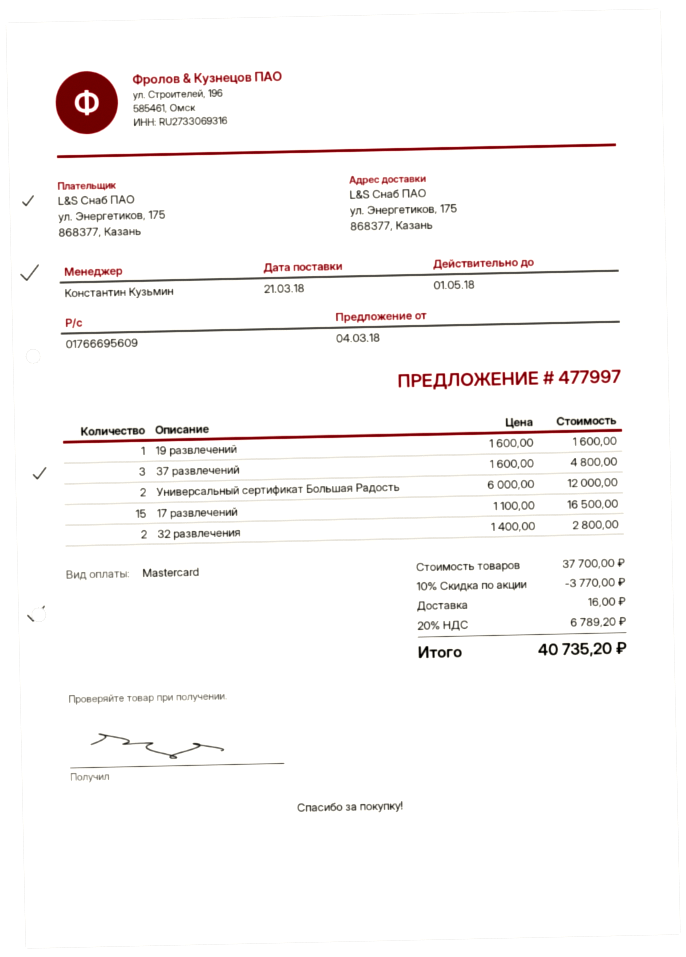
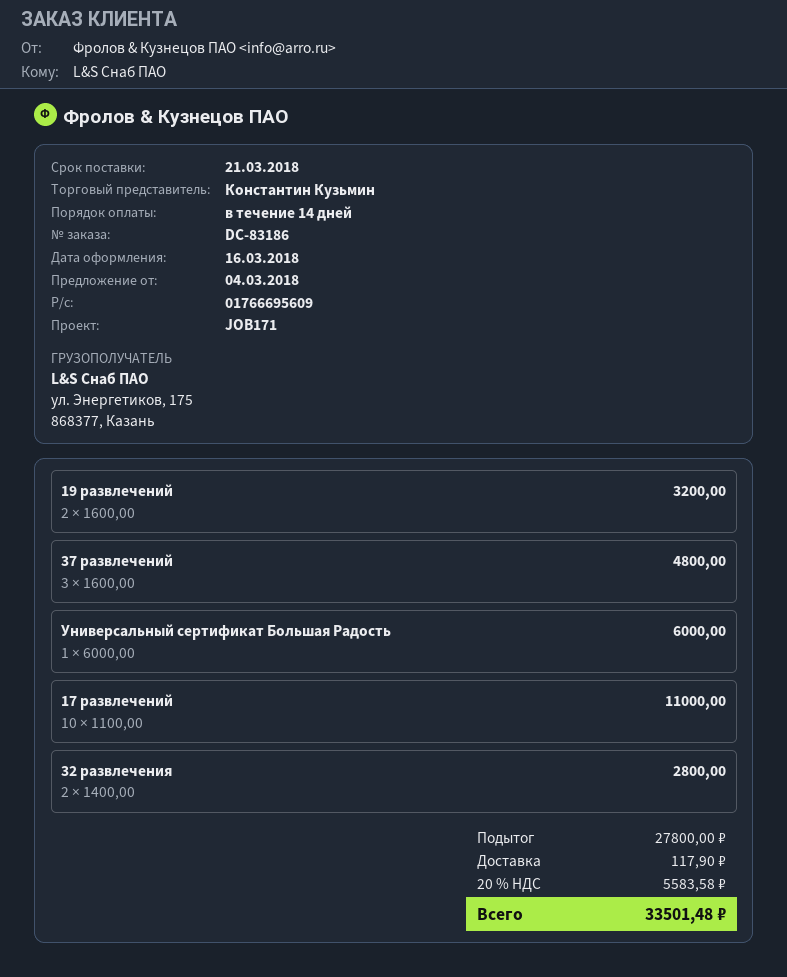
19 развлечений: 1 x 1600.00 = 1600.00 -> 2 x 1600.00 = 3200.00
Универсальный сертификат Большая Радость: 2 x 6000.00 = 12000.00 -> 1 x 6000.00 = 6000.00
17 развлечений: 15 x 1100.00 = 16500.00 -> 10 x 1100.00 = 11000.00
subtotal: 37700.00 -> 27800.00
discount: 10% = 3770.00 -> none
shipping: 16.00 -> 117.90
tax: 20% = 6789.20 -> 20% = 5583.58
total: 40735.20 -> 33501.48

